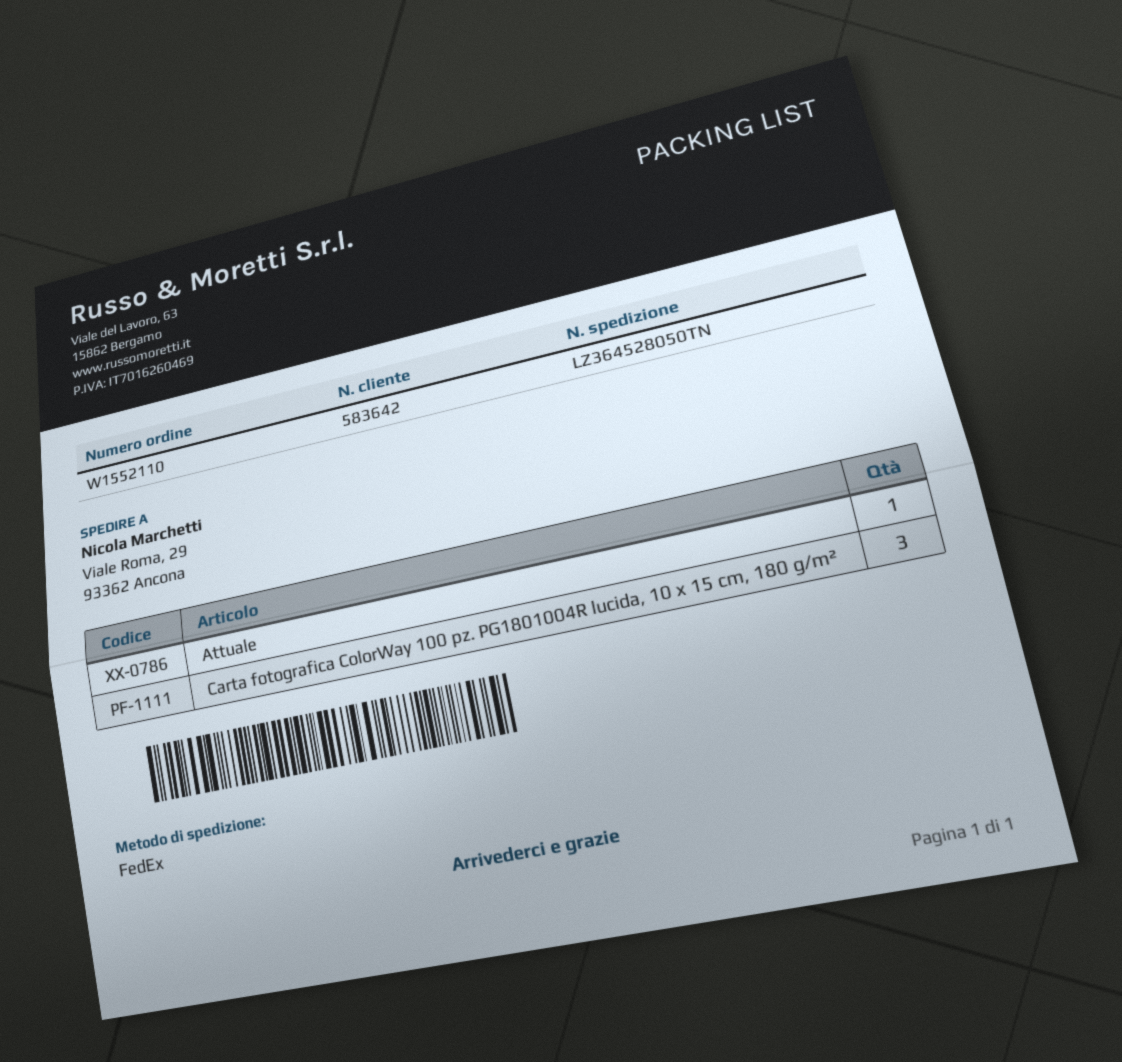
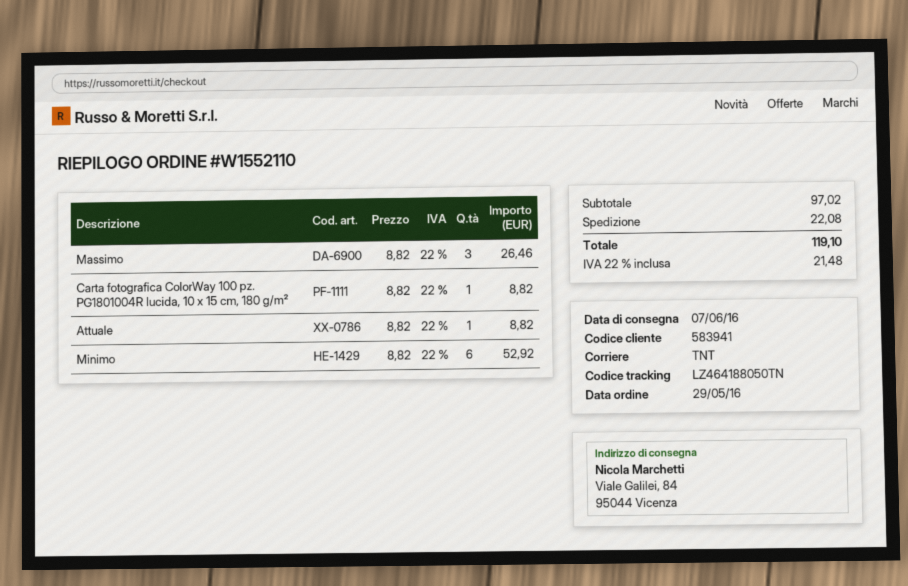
customer number: 583642 -> 583941
shipping method: FedEx -> TNT
tracking number: LZ364528050TN -> LZ464188050TN
ship to: Viale Roma, 29, 93362 Ancona -> Viale Galilei, 84, 95044 Vicenza
Carta fotografica ColorWay 100 pz. PG1801004R lucida, 10 x 15 cm, 180 g/m²: 3 -> 1
Massimo: none -> 3
Minimo: none -> 6

